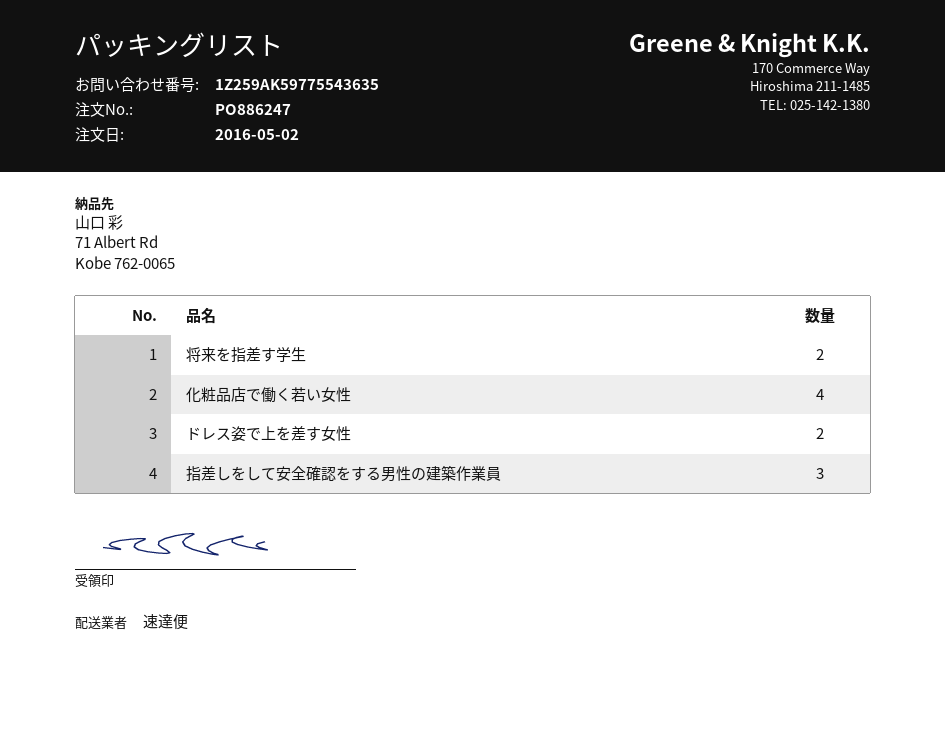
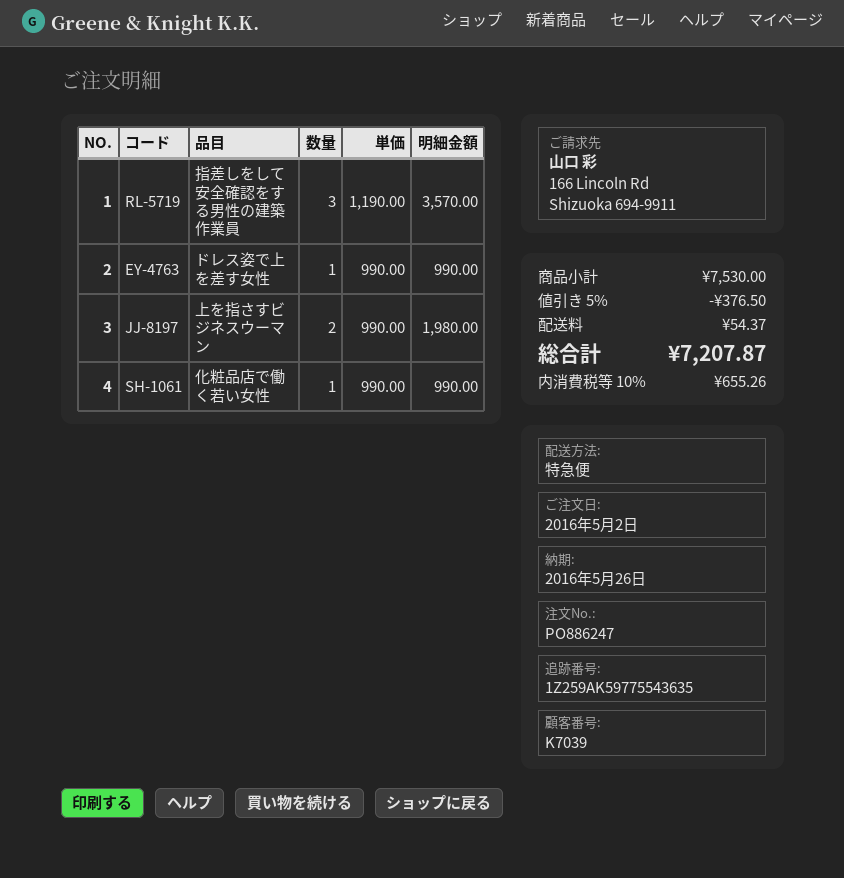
将来を指差す学生: 2 -> none
化粧品店で働く若い女性: 4 -> 1
ドレス姿で上を差す女性: 2 -> 1
上を指さすビジネスウーマン: none -> 2

